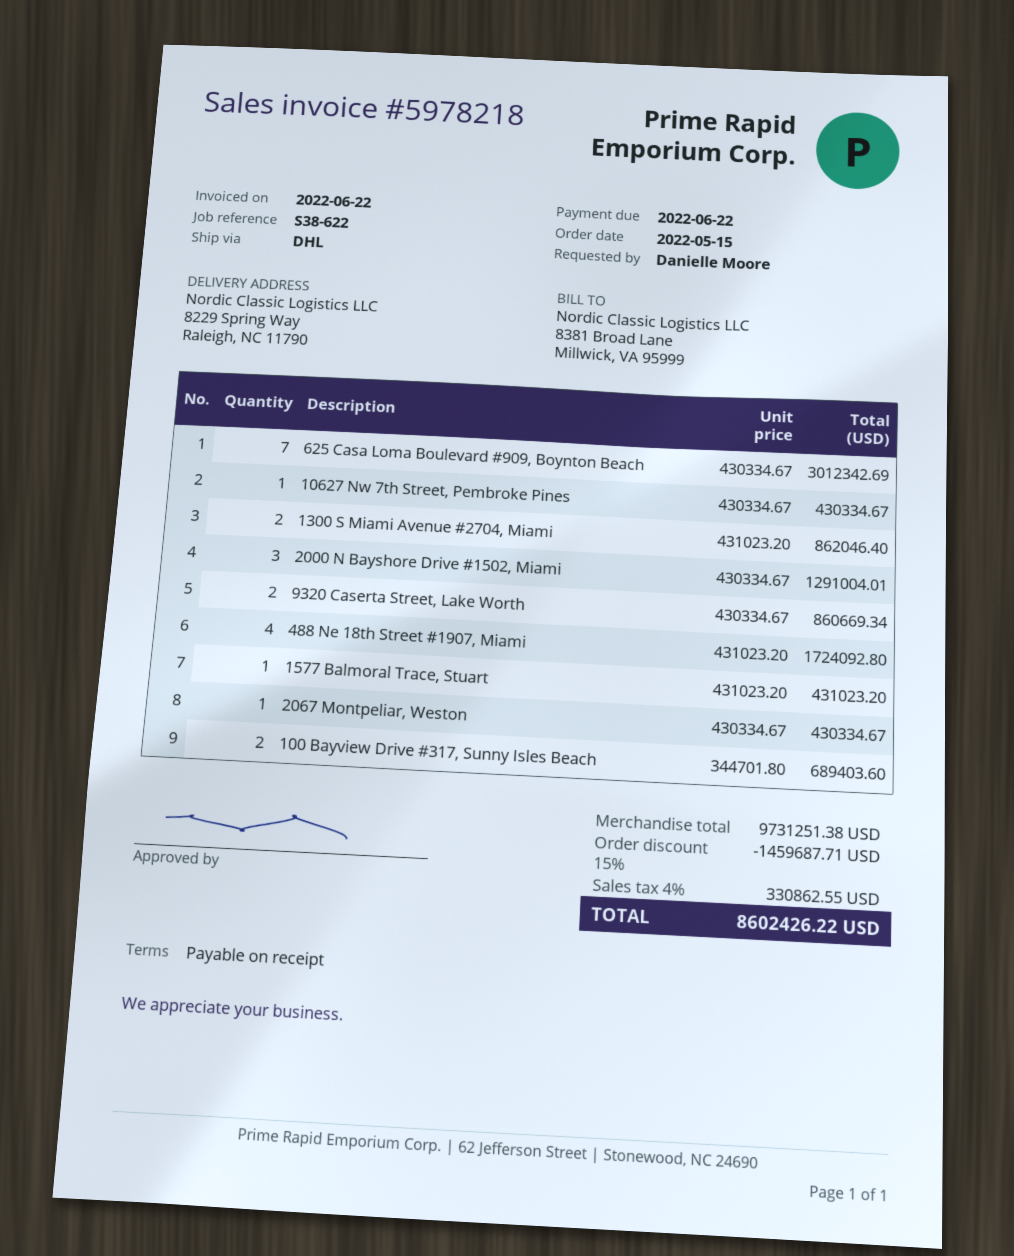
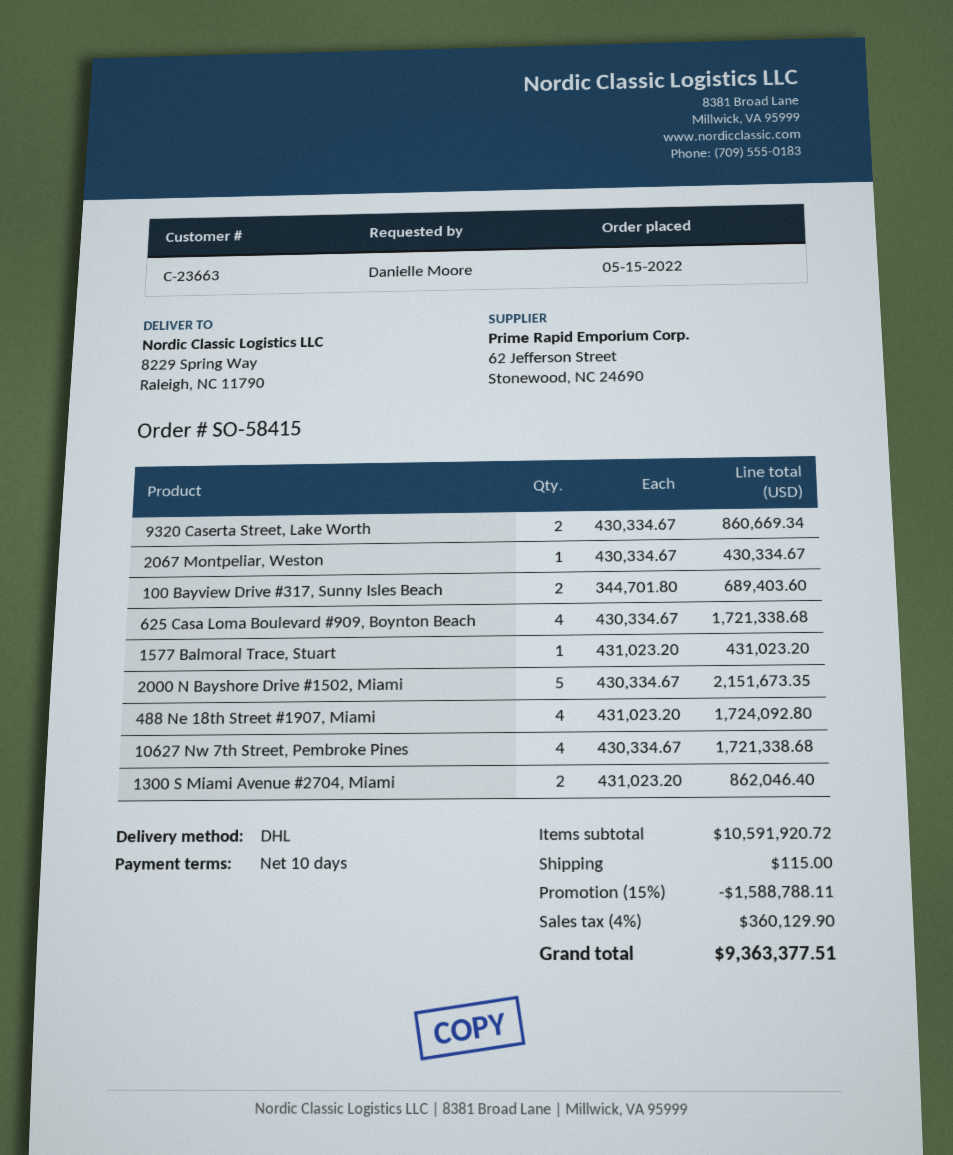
payment terms: on receipt -> 10 days
625 Casa Loma Boulevard #909, Boynton Beach: 7 x 430334.67 = 3012342.69 -> 4 x 430334.67 = 1721338.68
10627 Nw 7th Street, Pembroke Pines: 1 x 430334.67 = 430334.67 -> 4 x 430334.67 = 1721338.68
2000 N Bayshore Drive #1502, Miami: 3 x 430334.67 = 1291004.01 -> 5 x 430334.67 = 2151673.35
subtotal: 9731251.38 -> 10591920.72
discount: 15% = 1459687.71 -> 15% = 1588788.11
shipping: none -> 115.00
tax: 4% = 330862.55 -> 4% = 360129.90
total: 8602426.22 -> 9363377.51

